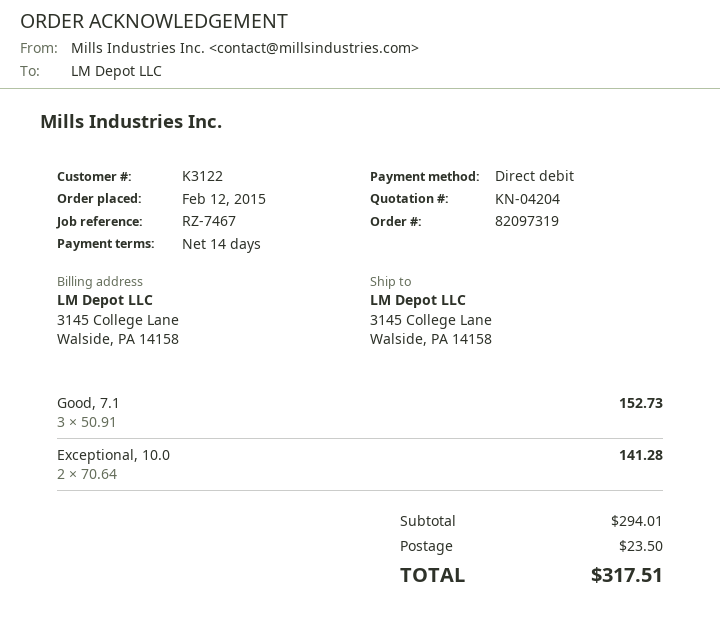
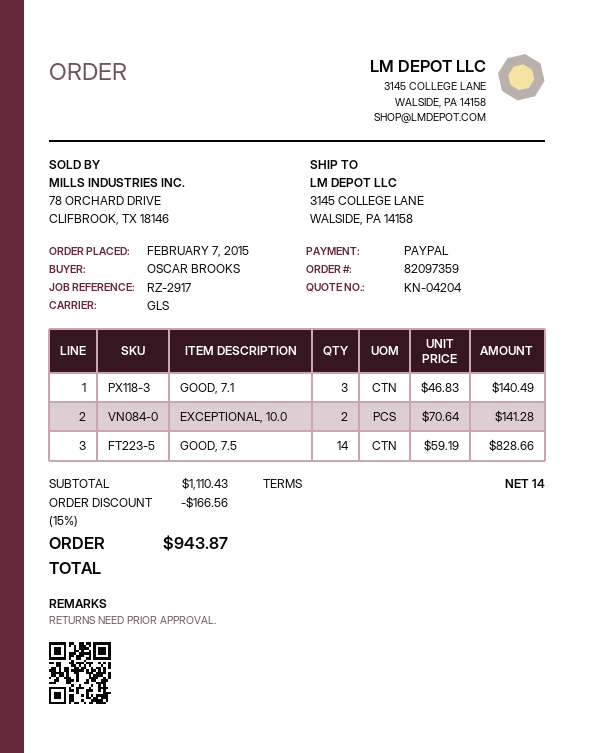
order number: 82097319 -> 82097359
order date: 2015-02-12 -> 2015-02-07
reference: RZ-7467 -> RZ-2917
payment method: direct debit -> PayPal
Good, 7.1: 3 x 50.91 = 152.73 -> 3 x 46.83 = 140.49
GOOD, 7.5: none -> 14 x 59.19 = 828.66
subtotal: 294.01 -> 1110.43
discount: none -> 15% = 166.56
shipping: 23.50 -> none
total: 317.51 -> 943.87

